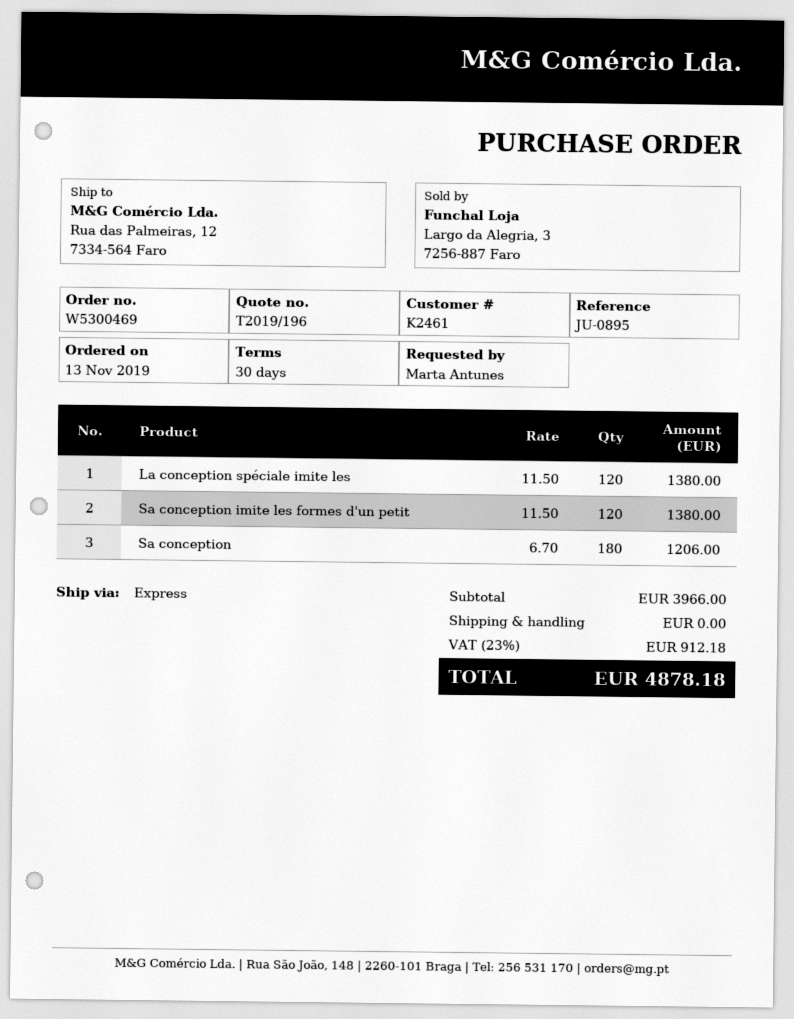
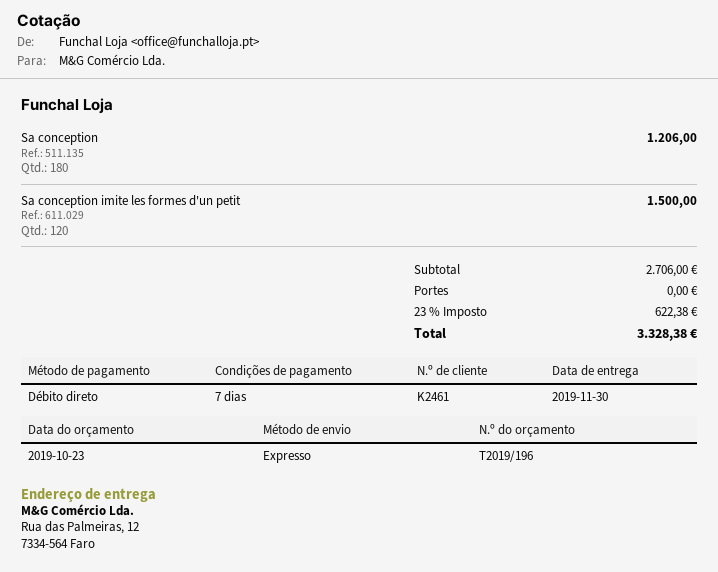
payment terms: 30 days -> 7 days
La conception spéciale imite les: 120 for 1380.00 -> none
Sa conception imite les formes d'un petit: 120 for 1380.00 -> 120 for 1500.00
subtotal: 3966.00 -> 2706.00
tax: 23% = 912.18 -> 23% = 622.38
total: 4878.18 -> 3328.38

